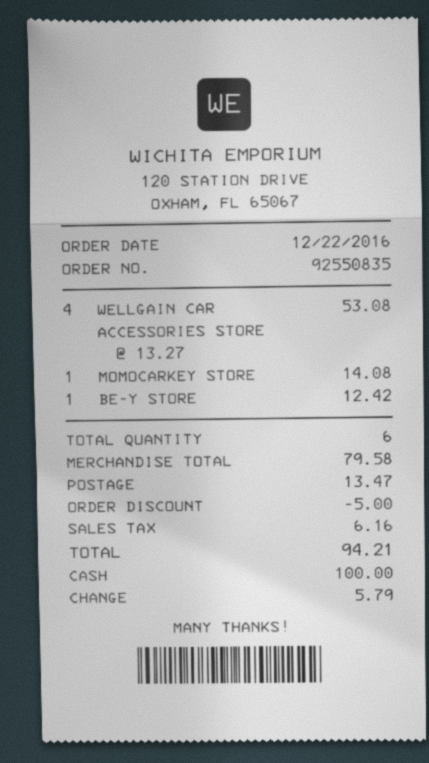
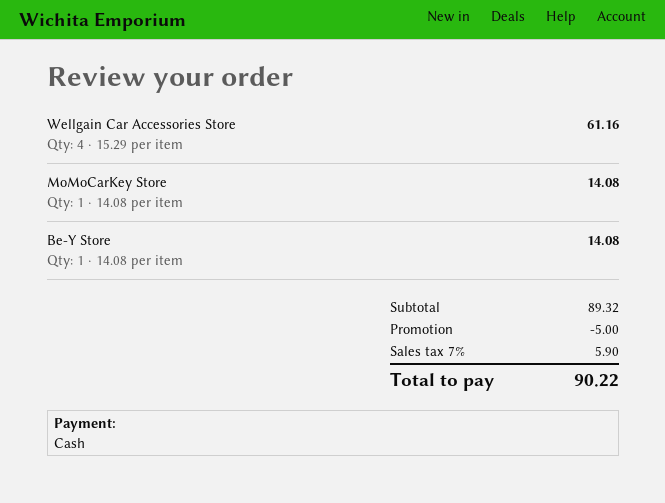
WELLGAIN CAR ACCESSORIES STORE: 4 x 13.27 = 53.08 -> 4 x 15.29 = 61.16
BE-Y STORE: 1 x 12.42 = 12.42 -> 1 x 14.08 = 14.08
subtotal: 79.58 -> 89.32
shipping: 13.47 -> none
tax: 6.16 -> 5.90
total: 94.21 -> 90.22

